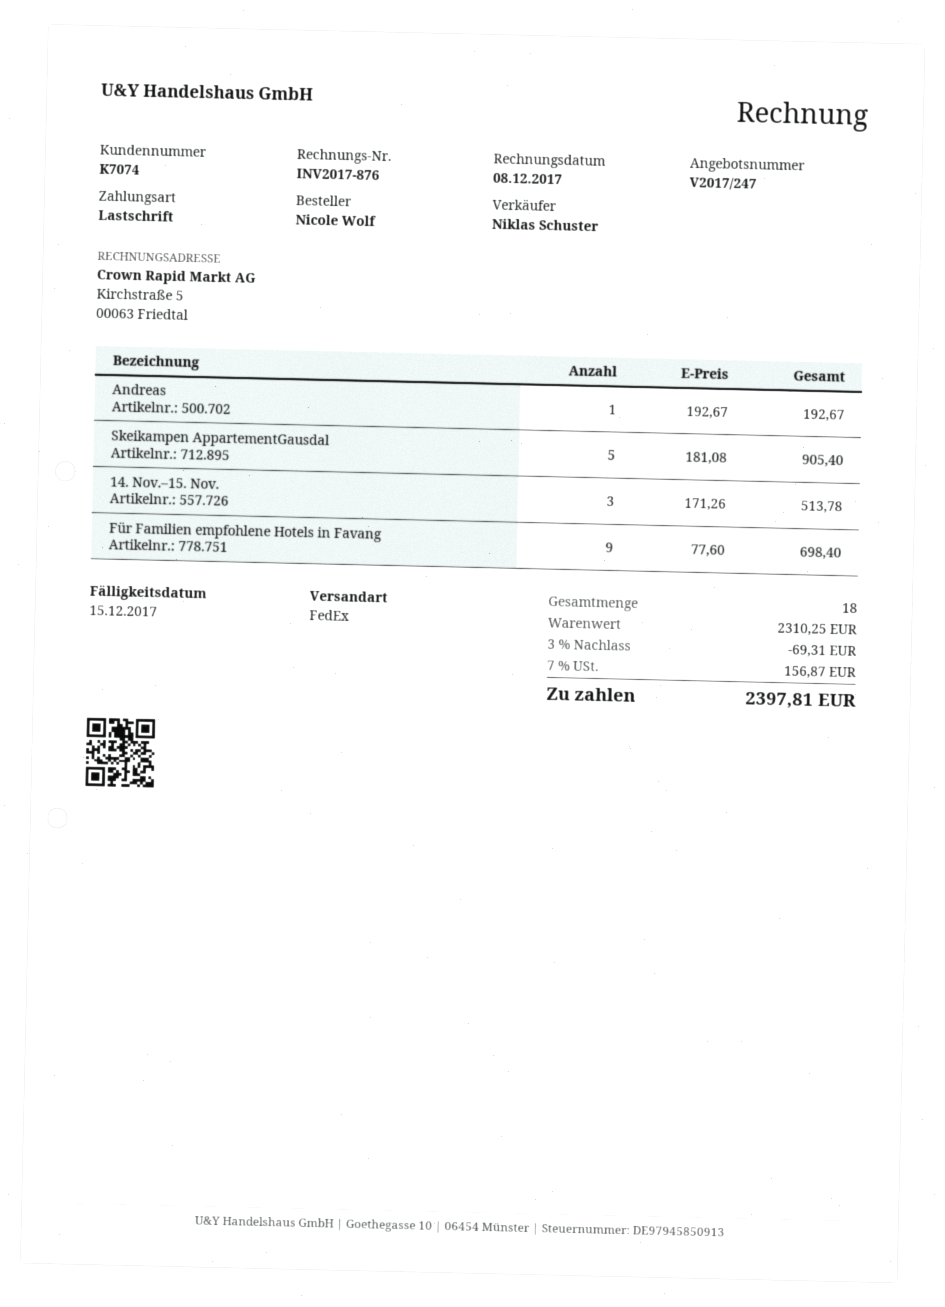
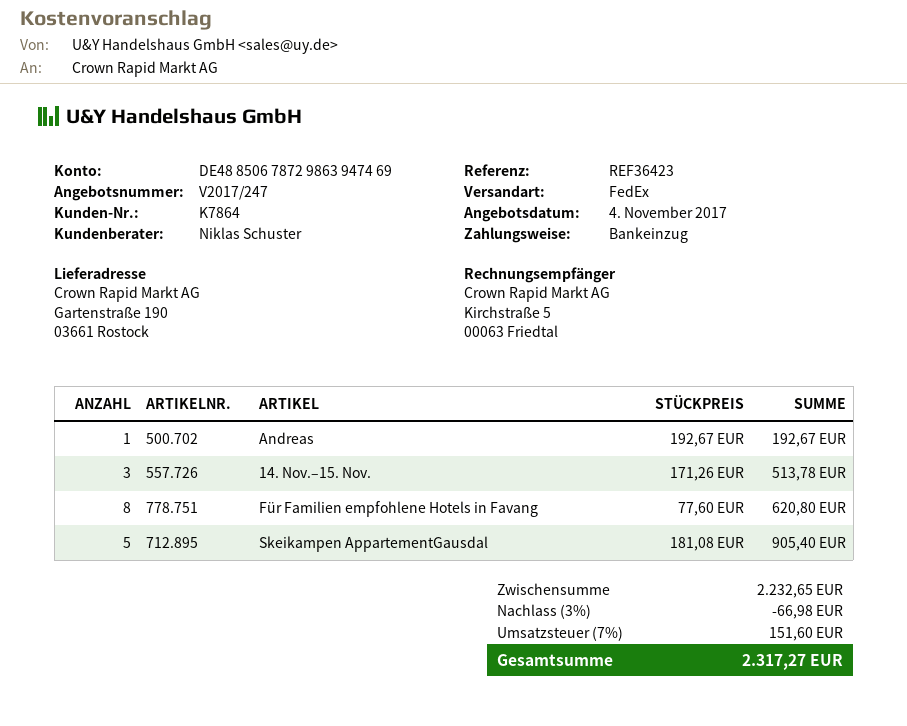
customer number: K7074 -> K7864
Für Familien empfohlene Hotels in Favang: 9 x 77.60 = 698.40 -> 8 x 77.60 = 620.80
subtotal: 2310.25 -> 2232.65
discount: 3% = 69.31 -> 3% = 66.98
tax: 7% = 156.87 -> 7% = 151.60
total: 2397.81 -> 2317.27

